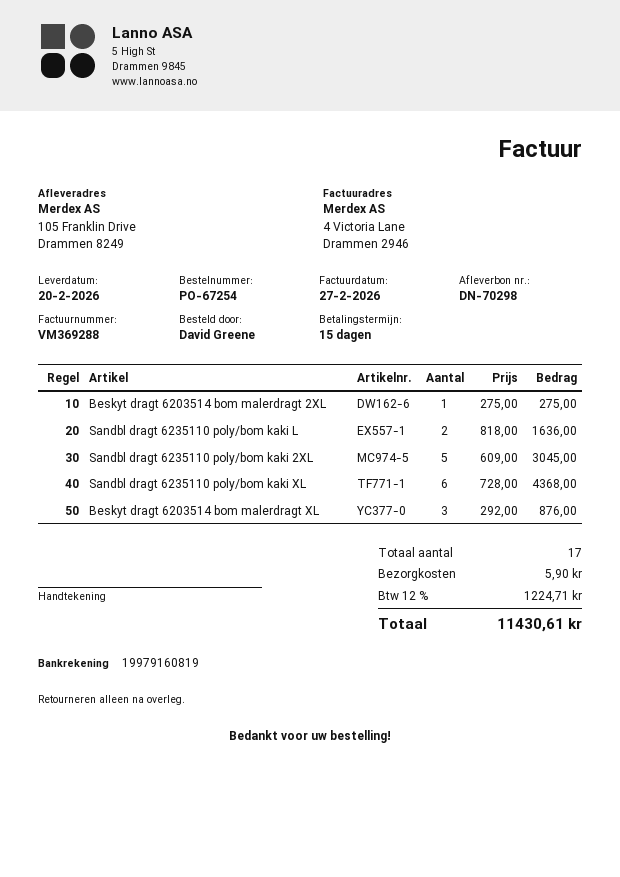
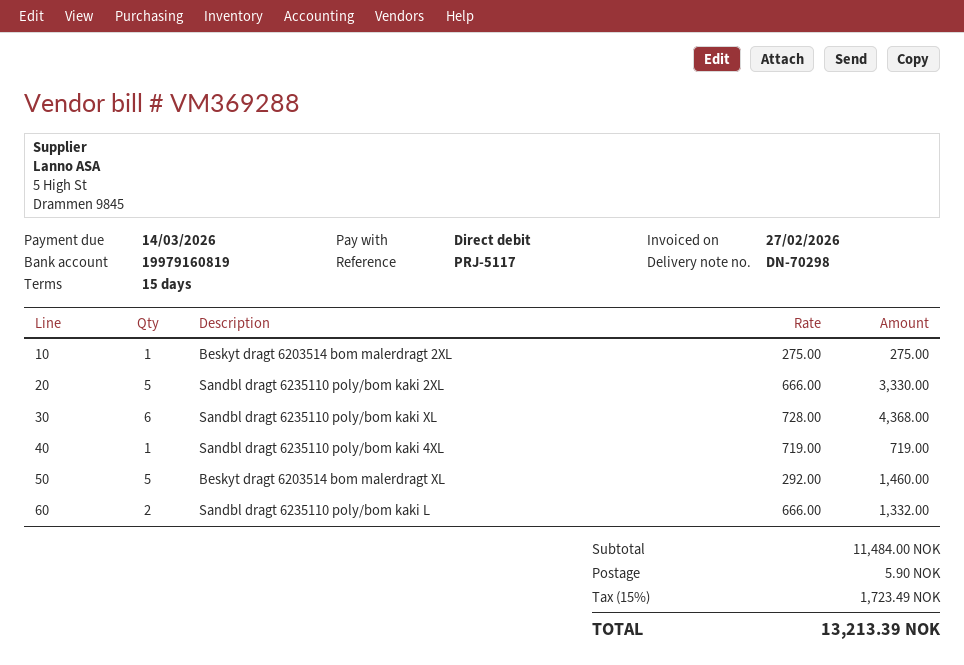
Sandbl dragt 6235110 poly/bom kaki L: 2 x 818.00 = 1636.00 -> 2 x 666.00 = 1332.00
Sandbl dragt 6235110 poly/bom kaki 2XL: 5 x 609.00 = 3045.00 -> 5 x 666.00 = 3330.00
Beskyt dragt 6203514 bom malerdragt XL: 3 x 292.00 = 876.00 -> 5 x 292.00 = 1460.00
Sandbl dragt 6235110 poly/bom kaki 4XL: none -> 1 x 719.00 = 719.00
tax: 12% = 1224.71 -> 15% = 1723.49
total: 11430.61 -> 13213.39

